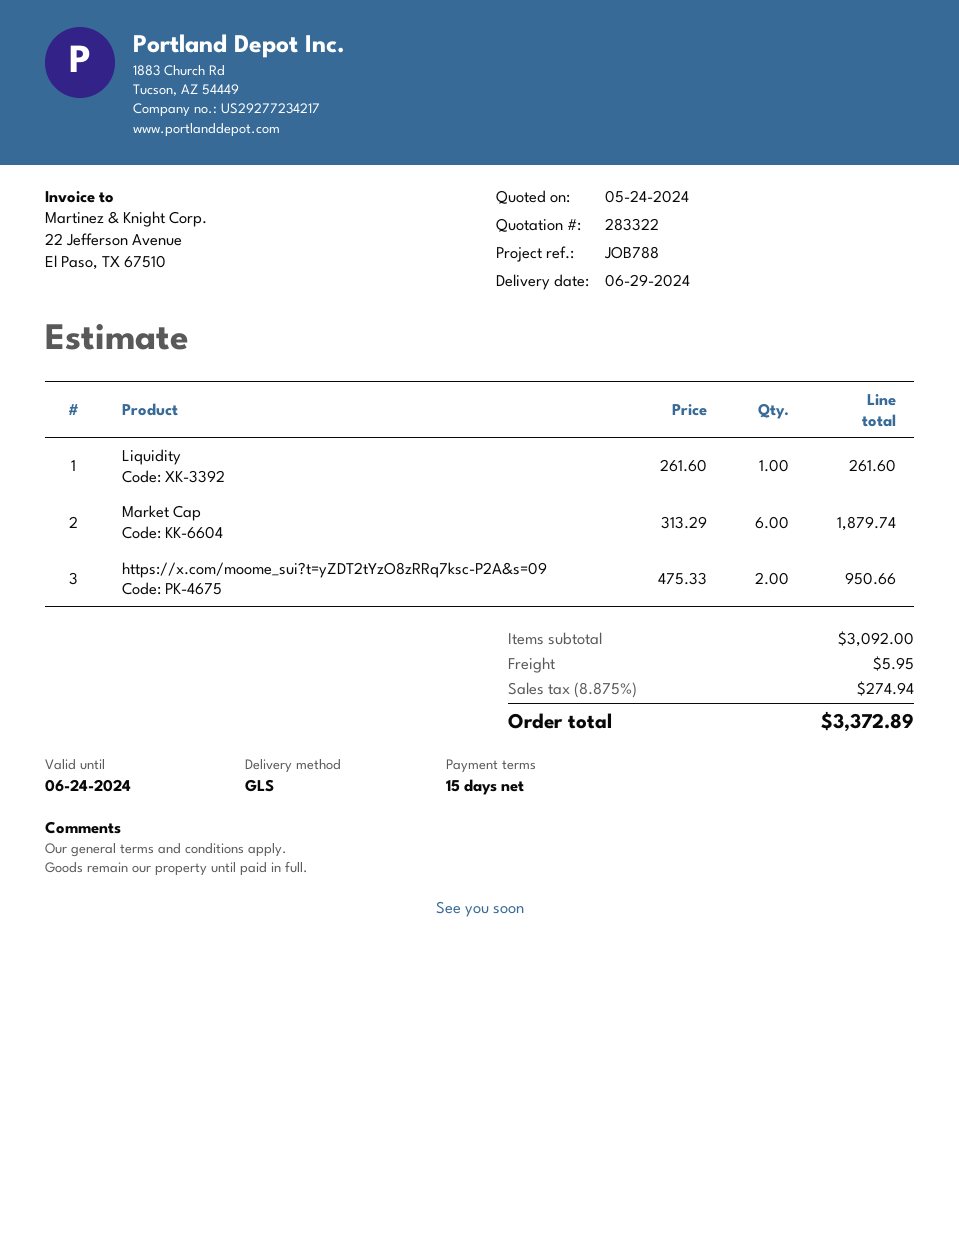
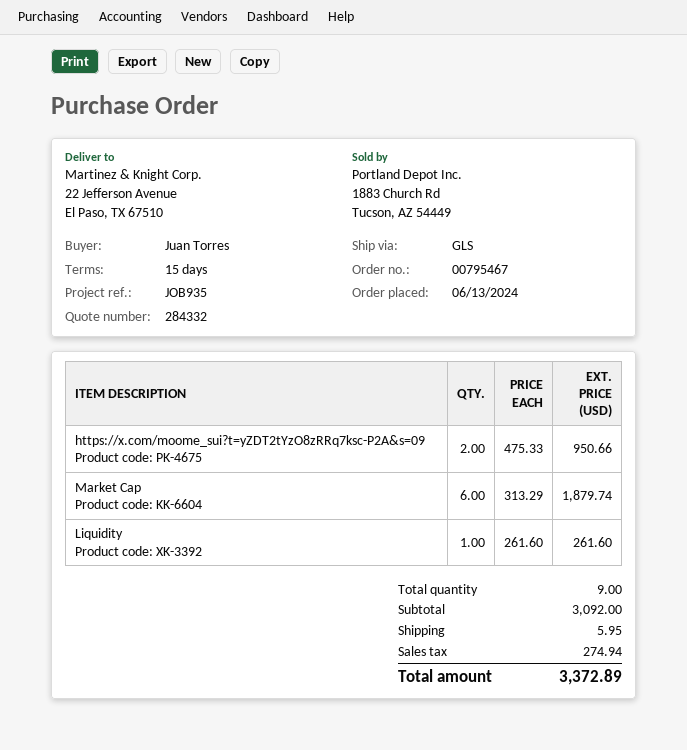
quote number: 283322 -> 284332
reference: JOB788 -> JOB935

